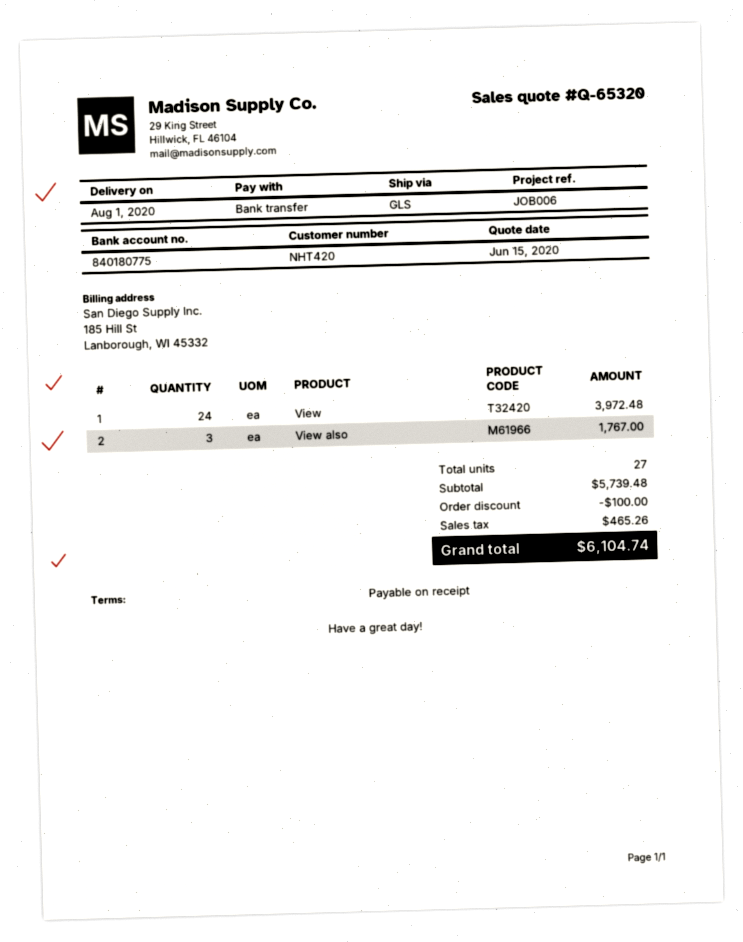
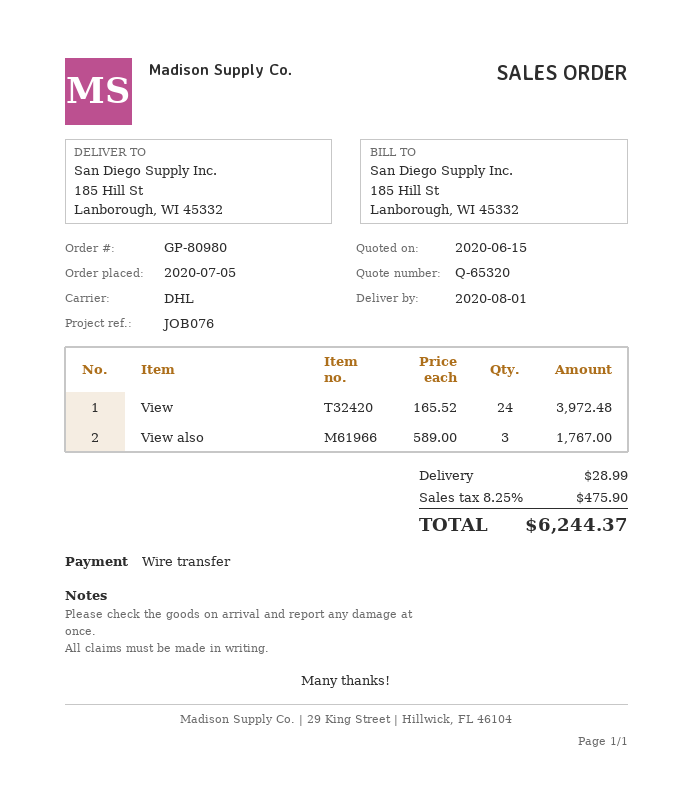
reference: JOB006 -> JOB076
shipping method: GLS -> DHL
discount: 100.00 -> none
shipping: none -> 28.99
tax: 465.26 -> 475.90
total: 6104.74 -> 6244.37

